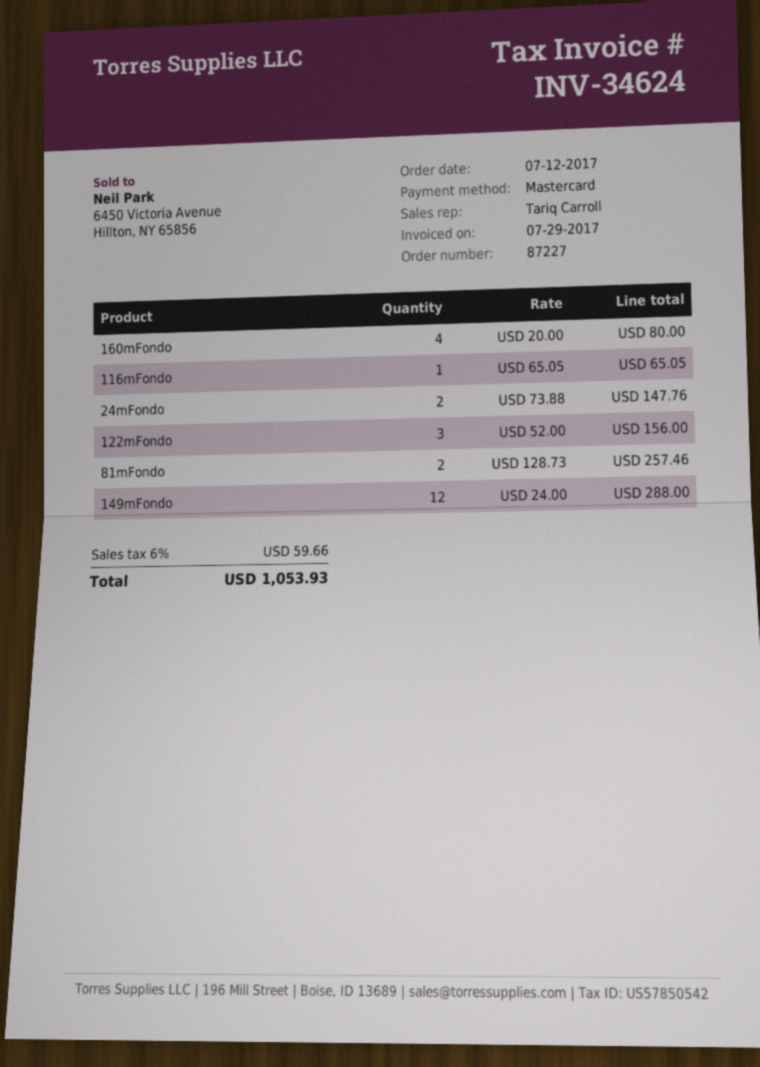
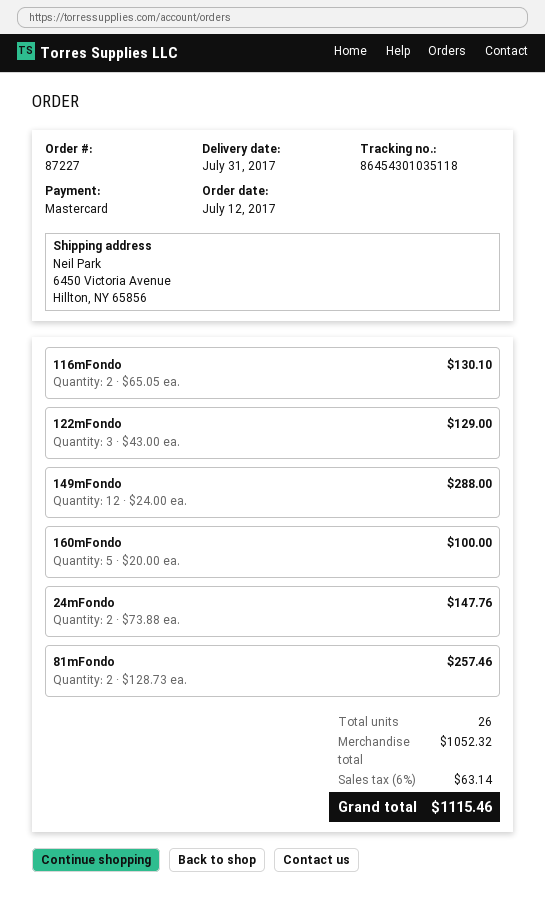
160mFondo: 4 x 20.00 = 80.00 -> 5 x 20.00 = 100.00
116mFondo: 1 x 65.05 = 65.05 -> 2 x 65.05 = 130.10
122mFondo: 3 x 52.00 = 156.00 -> 3 x 43.00 = 129.00
tax: 6% = 59.66 -> 6% = 63.14
total: 1053.93 -> 1115.46

